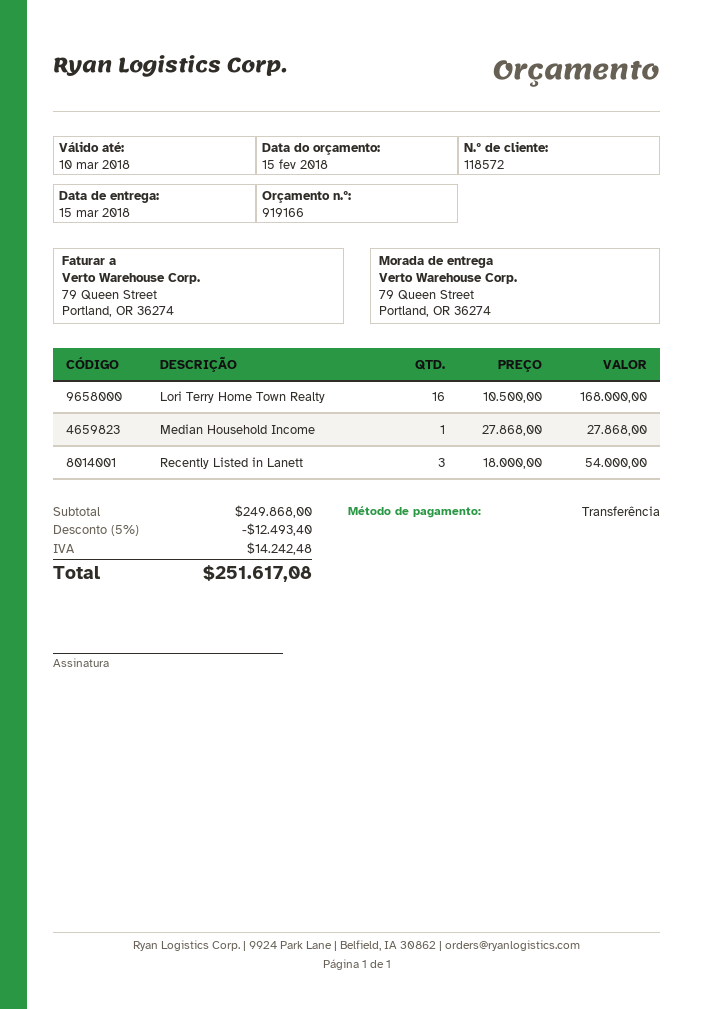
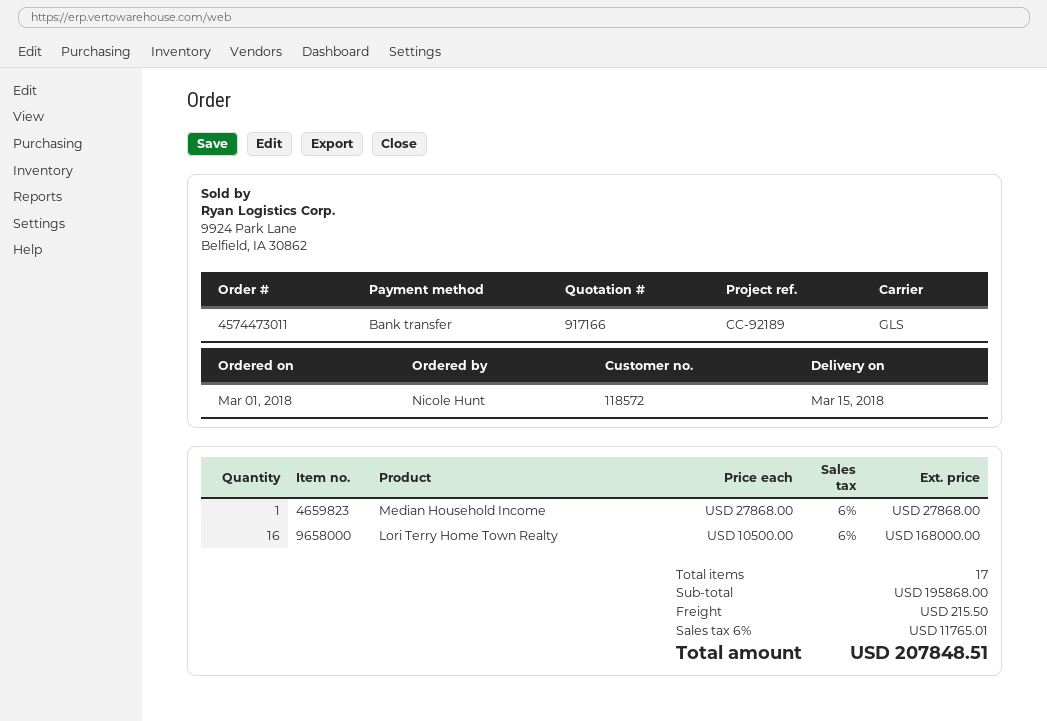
quote number: 919166 -> 917166
Recently Listed in Lanett: 3 x 18000.00 = 54000.00 -> none
subtotal: 249868.00 -> 195868.00
discount: 5% = 12493.40 -> none
shipping: none -> 215.50
tax: 14242.48 -> 11765.01
total: 251617.08 -> 207848.51

